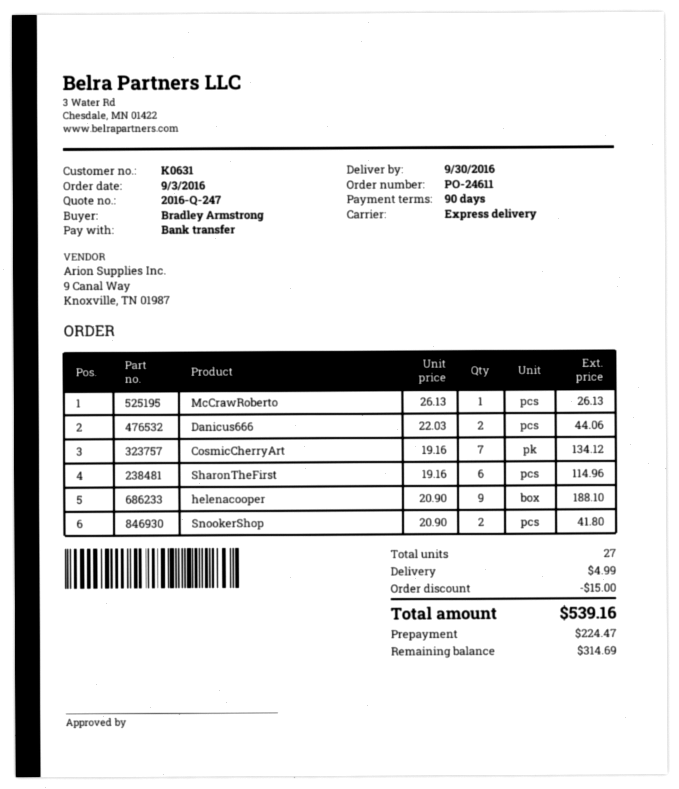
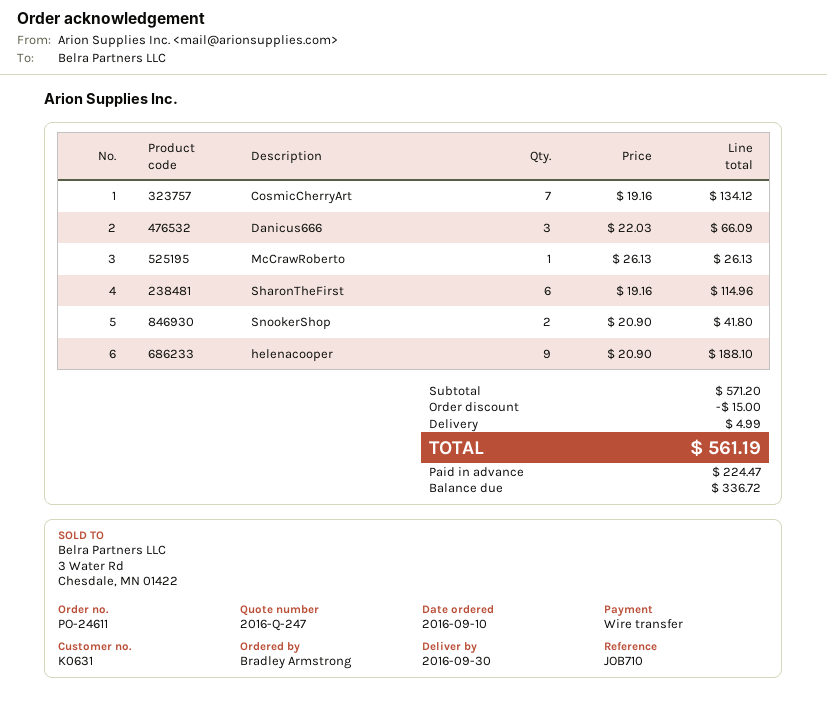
order date: 2016-09-03 -> 2016-09-10
Danicus666: 2 x 22.03 = 44.06 -> 3 x 22.03 = 66.09
total: 539.16 -> 561.19
balance: 314.69 -> 336.72

